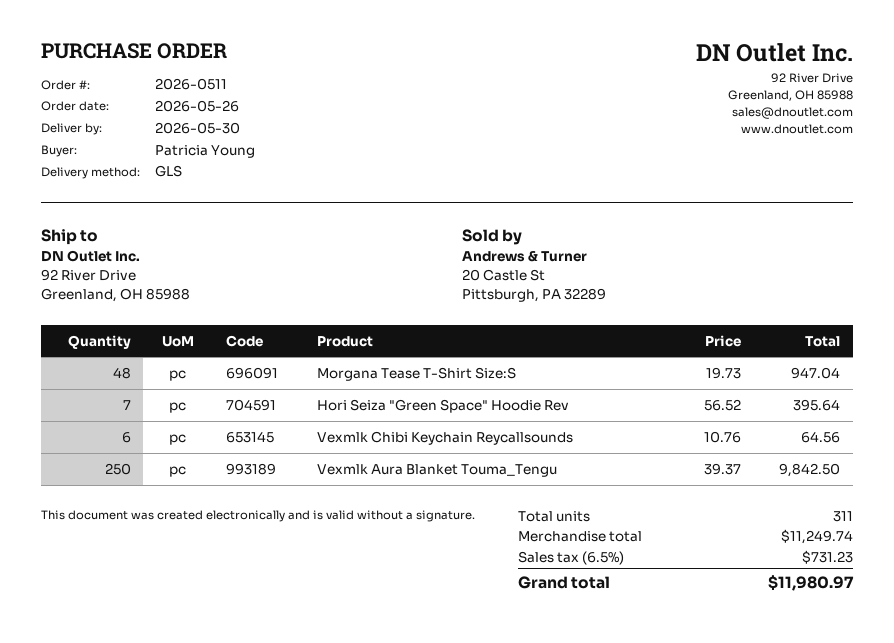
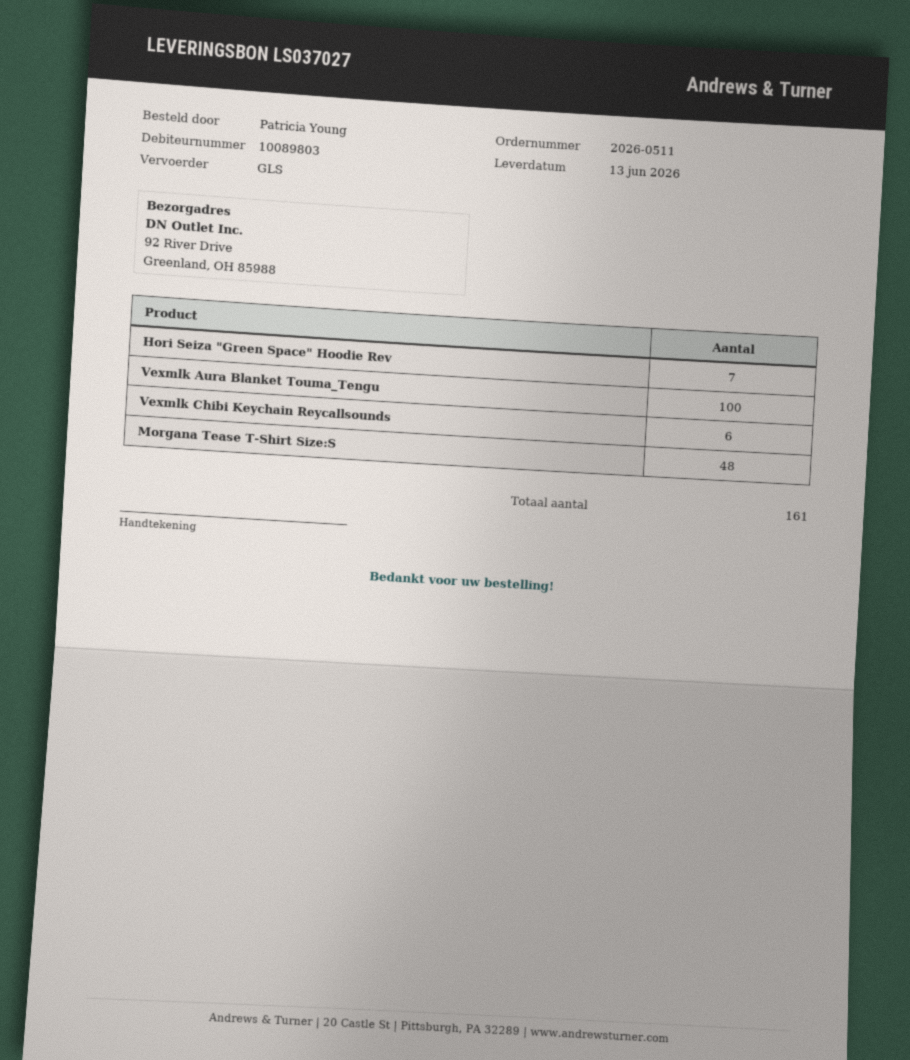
delivery date: 2026-05-30 -> 2026-06-13
Vexmlk Aura Blanket Touma_Tengu: 250 -> 100
total quantity: 311 -> 161

